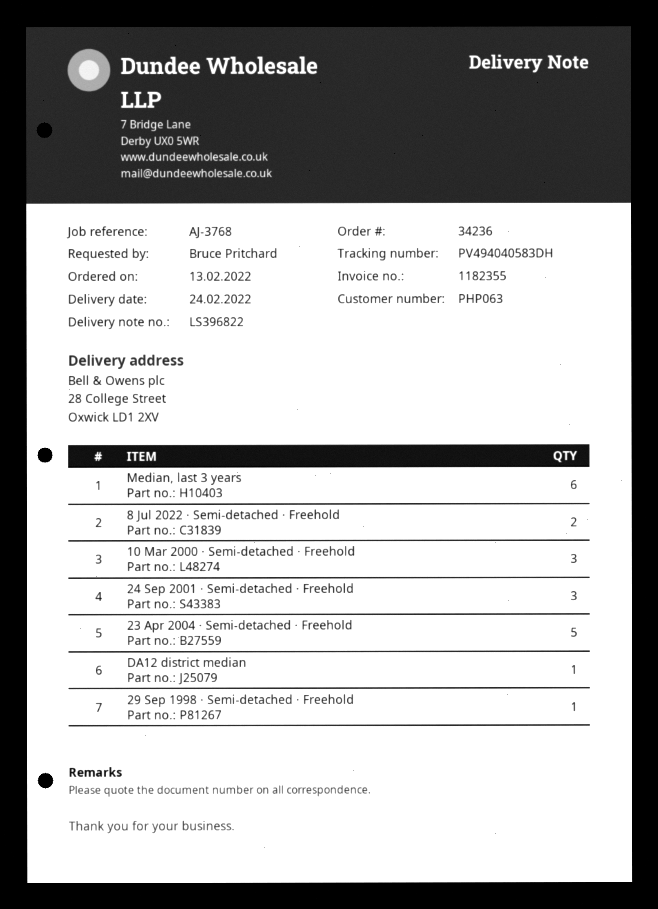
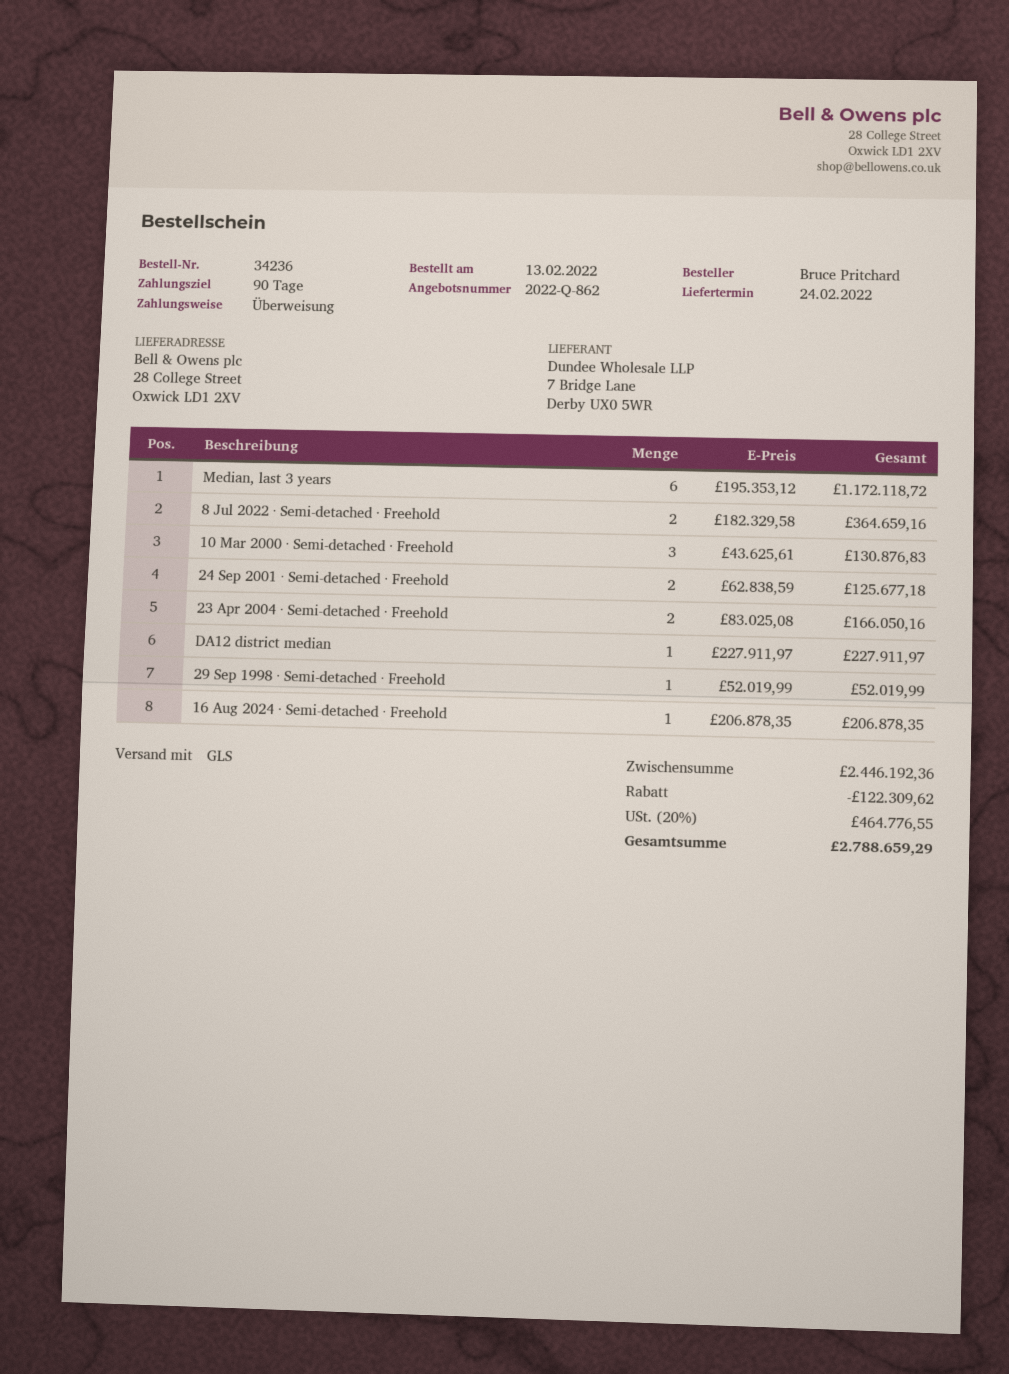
24 Sep 2001 · Semi-detached · Freehold: 3 -> 2
23 Apr 2004 · Semi-detached · Freehold: 5 -> 2
16 Aug 2024 · Semi-detached · Freehold: none -> 1

